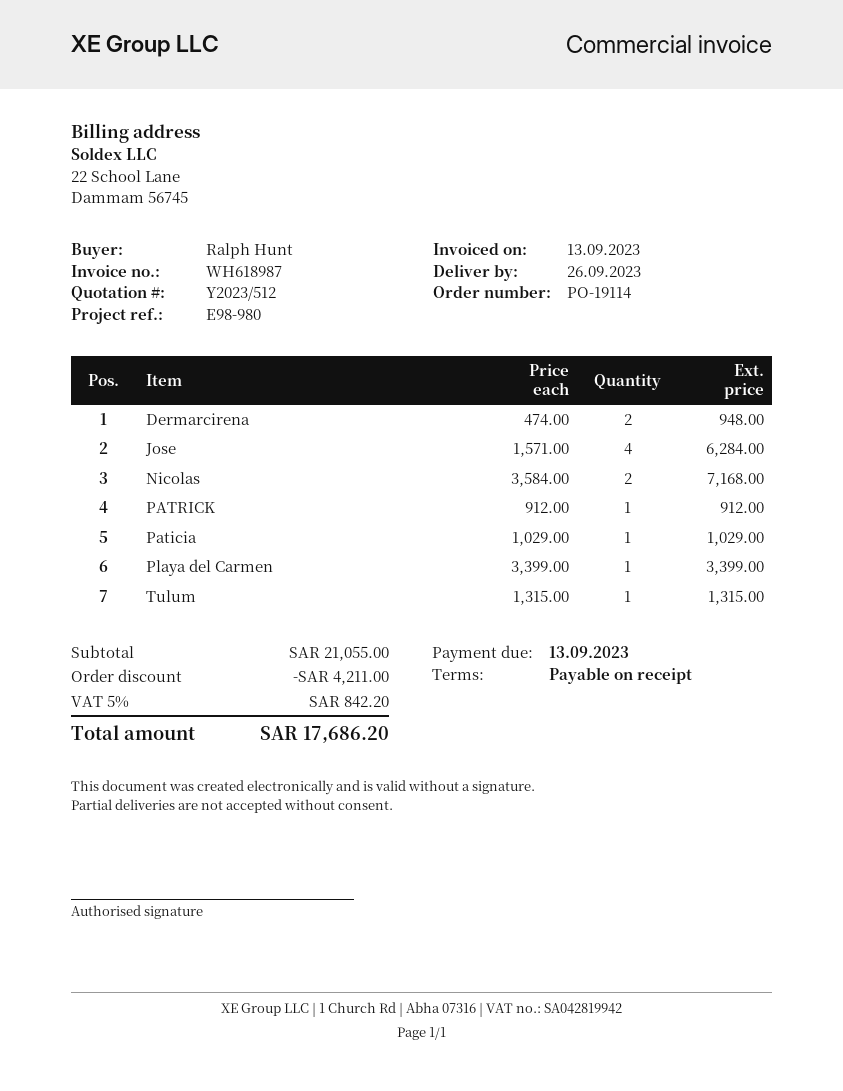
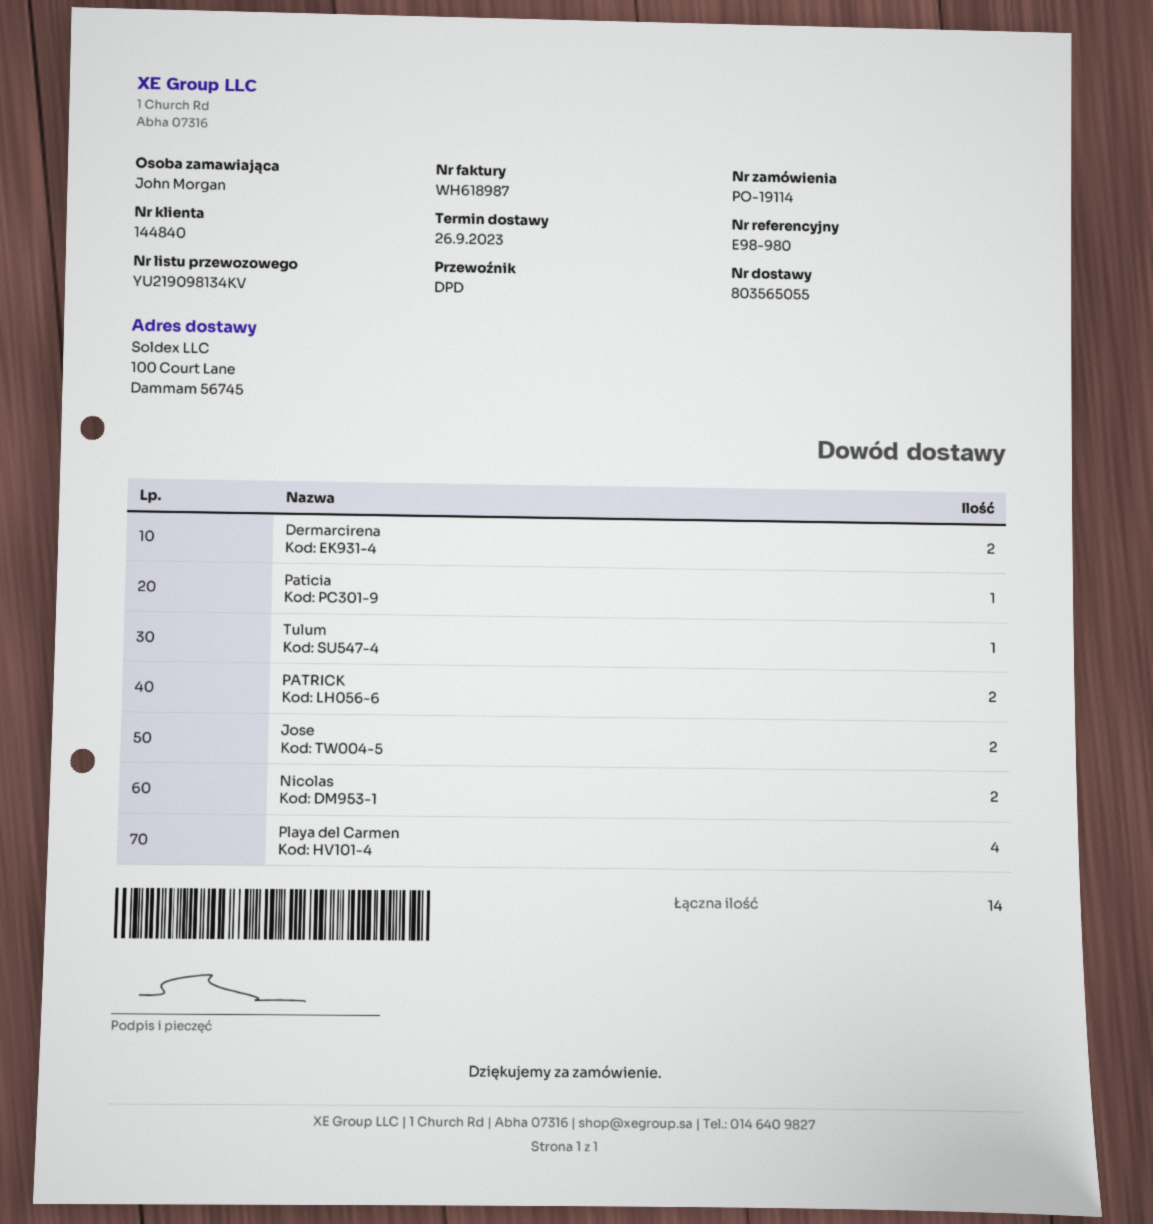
ordered by: Ralph Hunt -> John Morgan
Jose: 4 -> 2
PATRICK: 1 -> 2
Playa del Carmen: 1 -> 4

